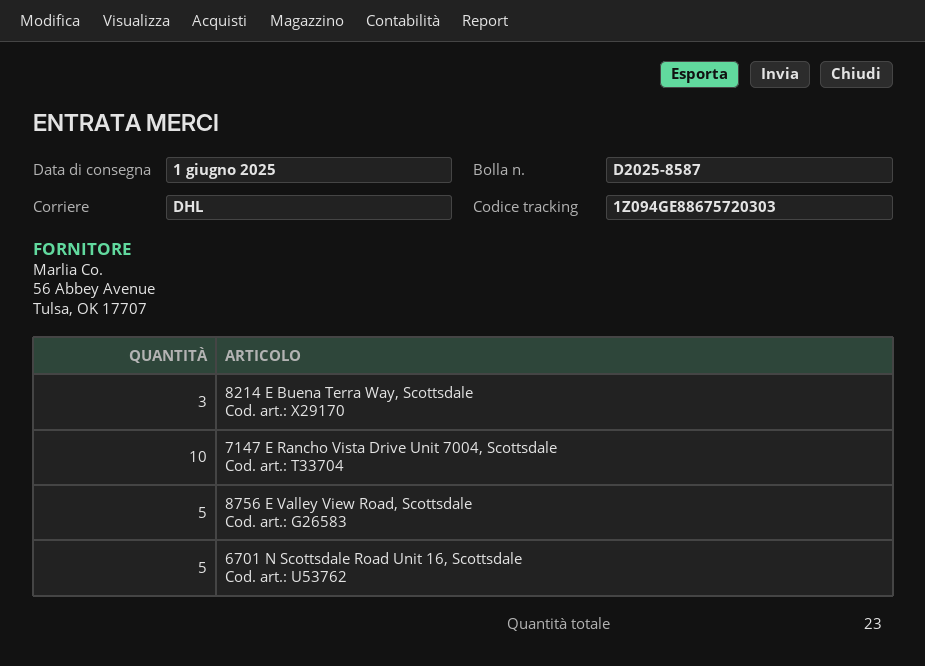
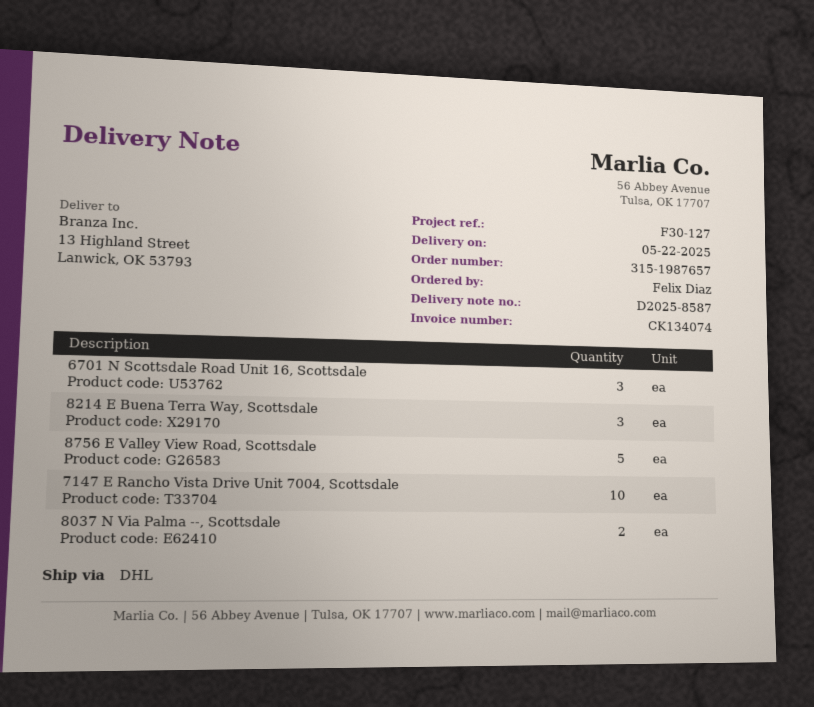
delivery date: 2025-06-01 -> 2025-05-22
6701 N Scottsdale Road Unit 16, Scottsdale: 5 -> 3
8037 N Via Palma --, Scottsdale: none -> 2

